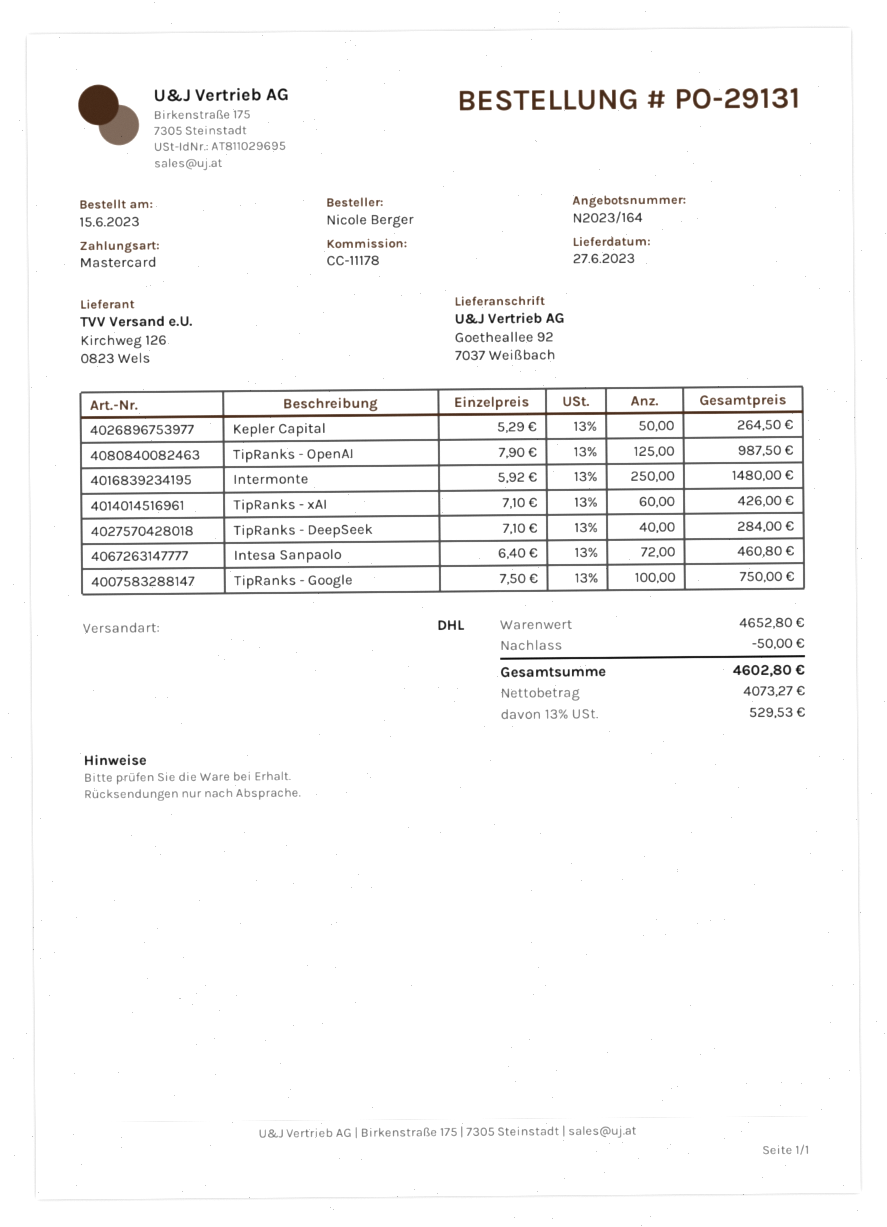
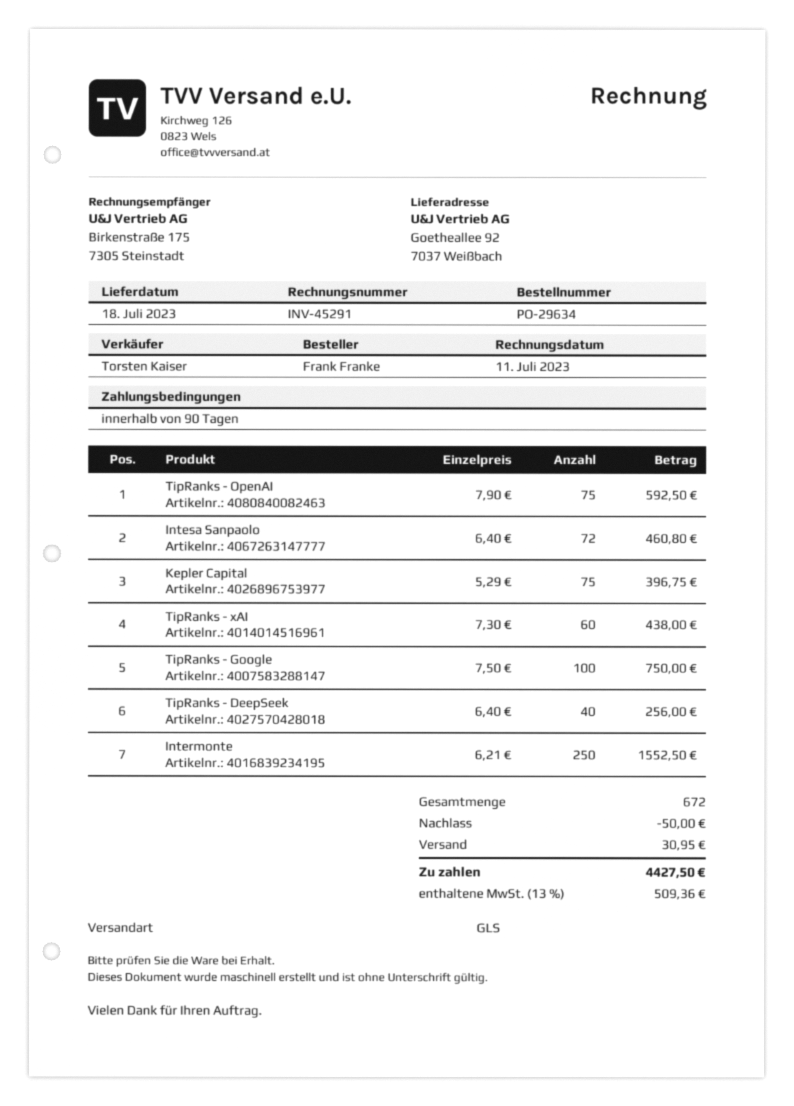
order number: PO-29131 -> PO-29634
delivery date: 2023-06-27 -> 2023-07-18
ordered by: Nicole Berger -> Frank Franke
shipping method: DHL -> GLS
Kepler Capital: 50 x 5.29 = 264.50 -> 75 x 5.29 = 396.75
TipRanks - OpenAI: 125 x 7.90 = 987.50 -> 75 x 7.90 = 592.50
Intermonte: 250 x 5.92 = 1480.00 -> 250 x 6.21 = 1552.50
TipRanks - xAI: 60 x 7.10 = 426.00 -> 60 x 7.30 = 438.00
TipRanks - DeepSeek: 40 x 7.10 = 284.00 -> 40 x 6.40 = 256.00
shipping: none -> 30.95
tax: 13% = 529.53 -> 13% = 509.36
total: 4602.80 -> 4427.50

